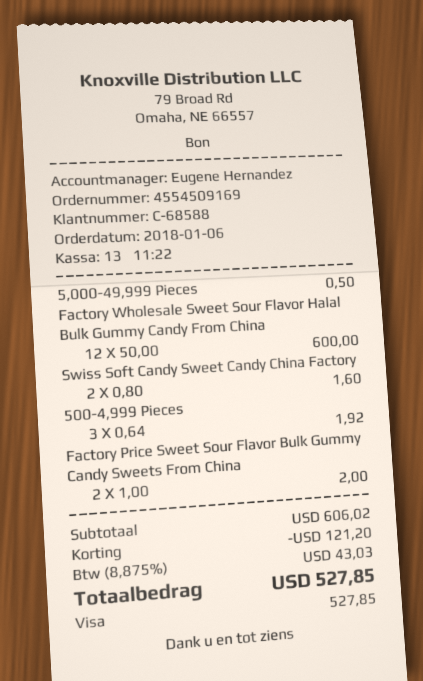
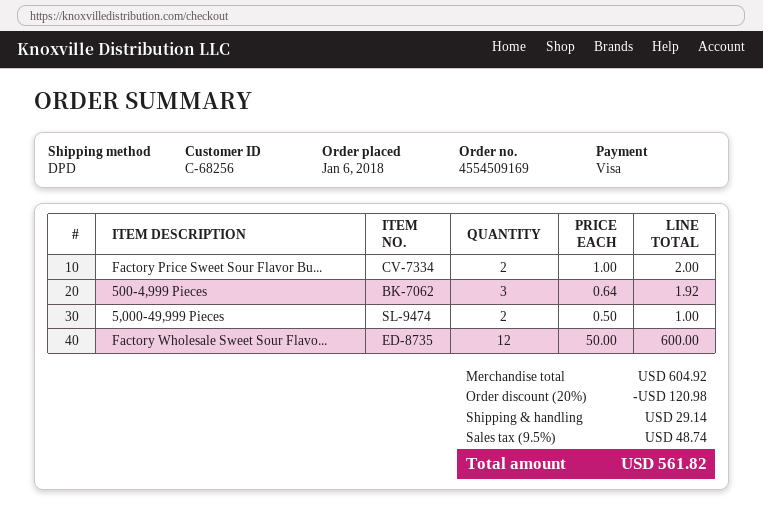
customer number: C-68588 -> C-68256
5,000-49,999 Pieces: 1 x 0.50 = 0.50 -> 2 x 0.50 = 1.00
Swiss Soft Candy Sweet Candy China Factory: 2 x 0.80 = 1.60 -> none
subtotal: 606.02 -> 604.92
discount: 121.20 -> 120.98
shipping: none -> 29.14
tax: 8.875% = 43.03 -> 9.5% = 48.74
total: 527.85 -> 561.82

